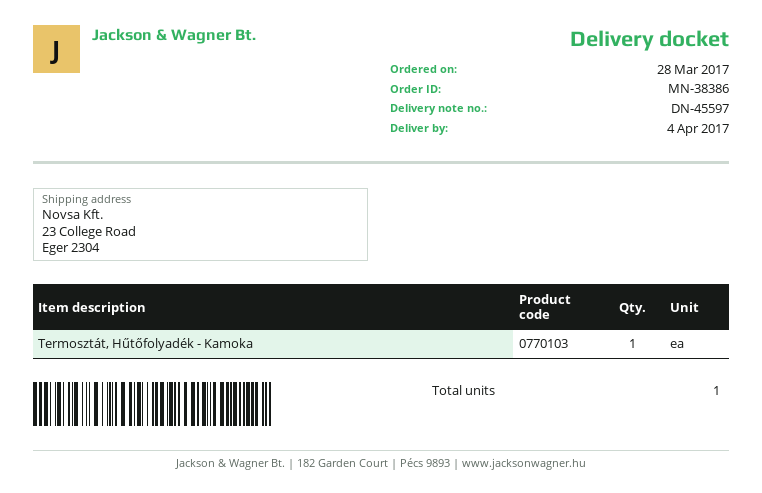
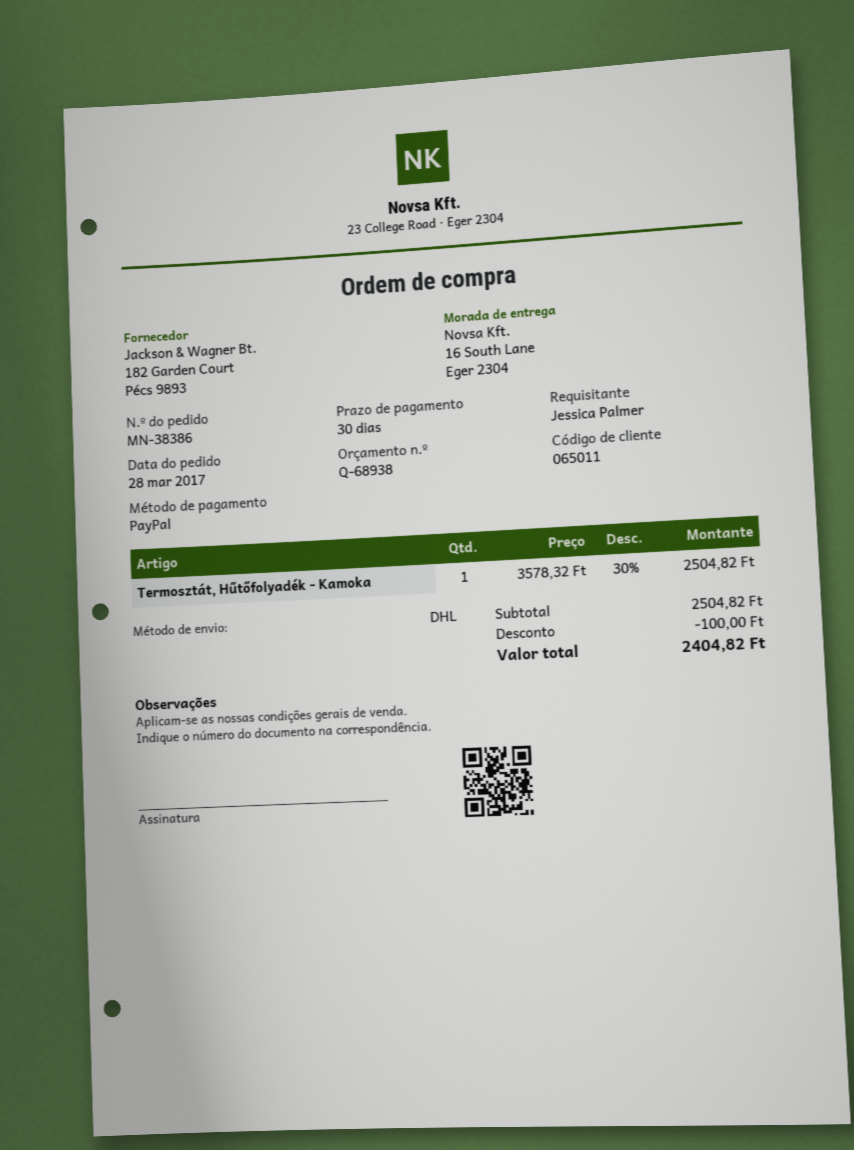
ship to: 23 College Road, Eger 2304 -> 16 South Lane, Eger 2304

